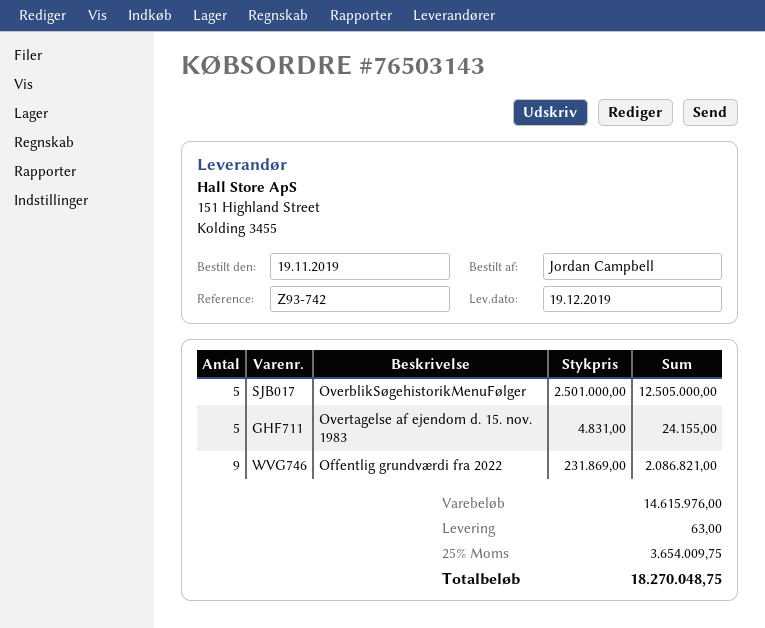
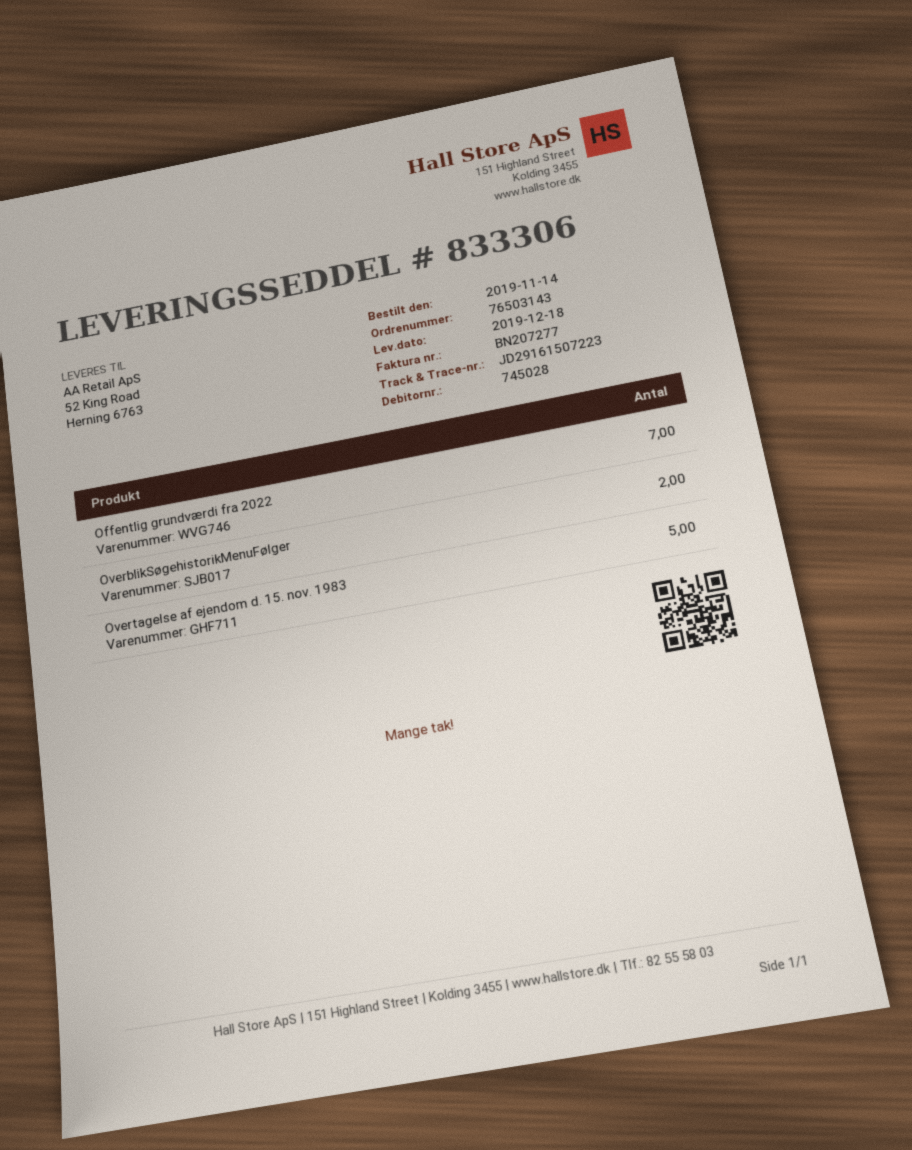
order date: 2019-11-19 -> 2019-11-14
delivery date: 2019-12-19 -> 2019-12-18
OverblikSøgehistorikMenuFølger: 5 -> 2
Offentlig grundværdi fra 2022: 9 -> 7

